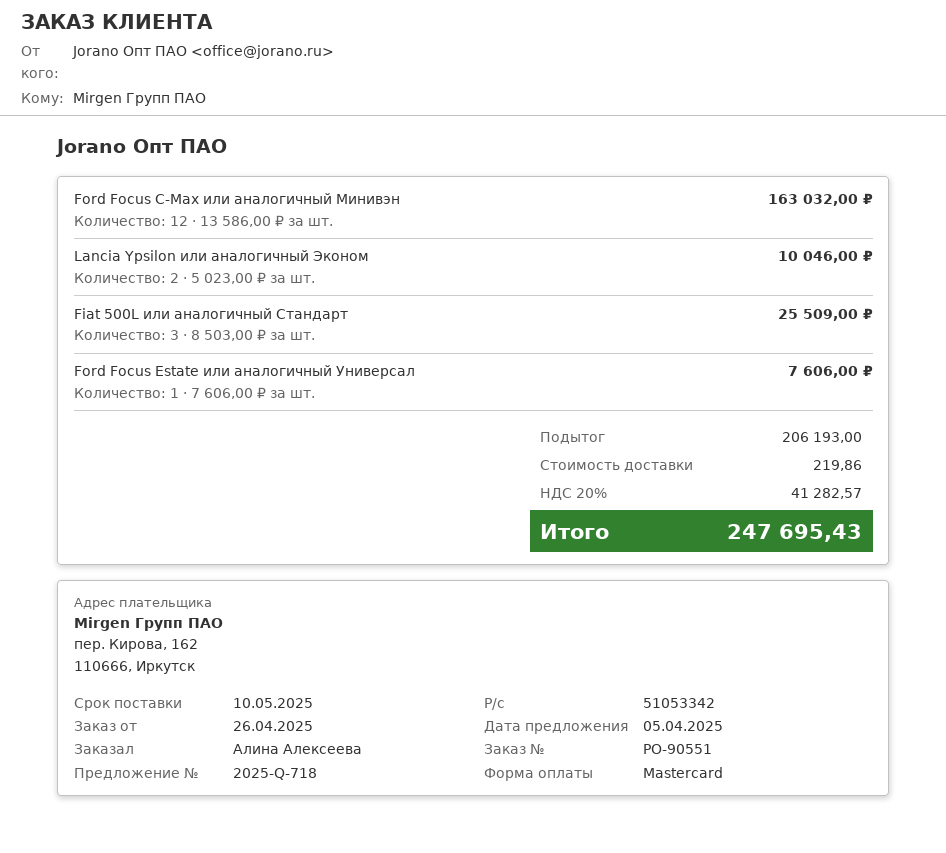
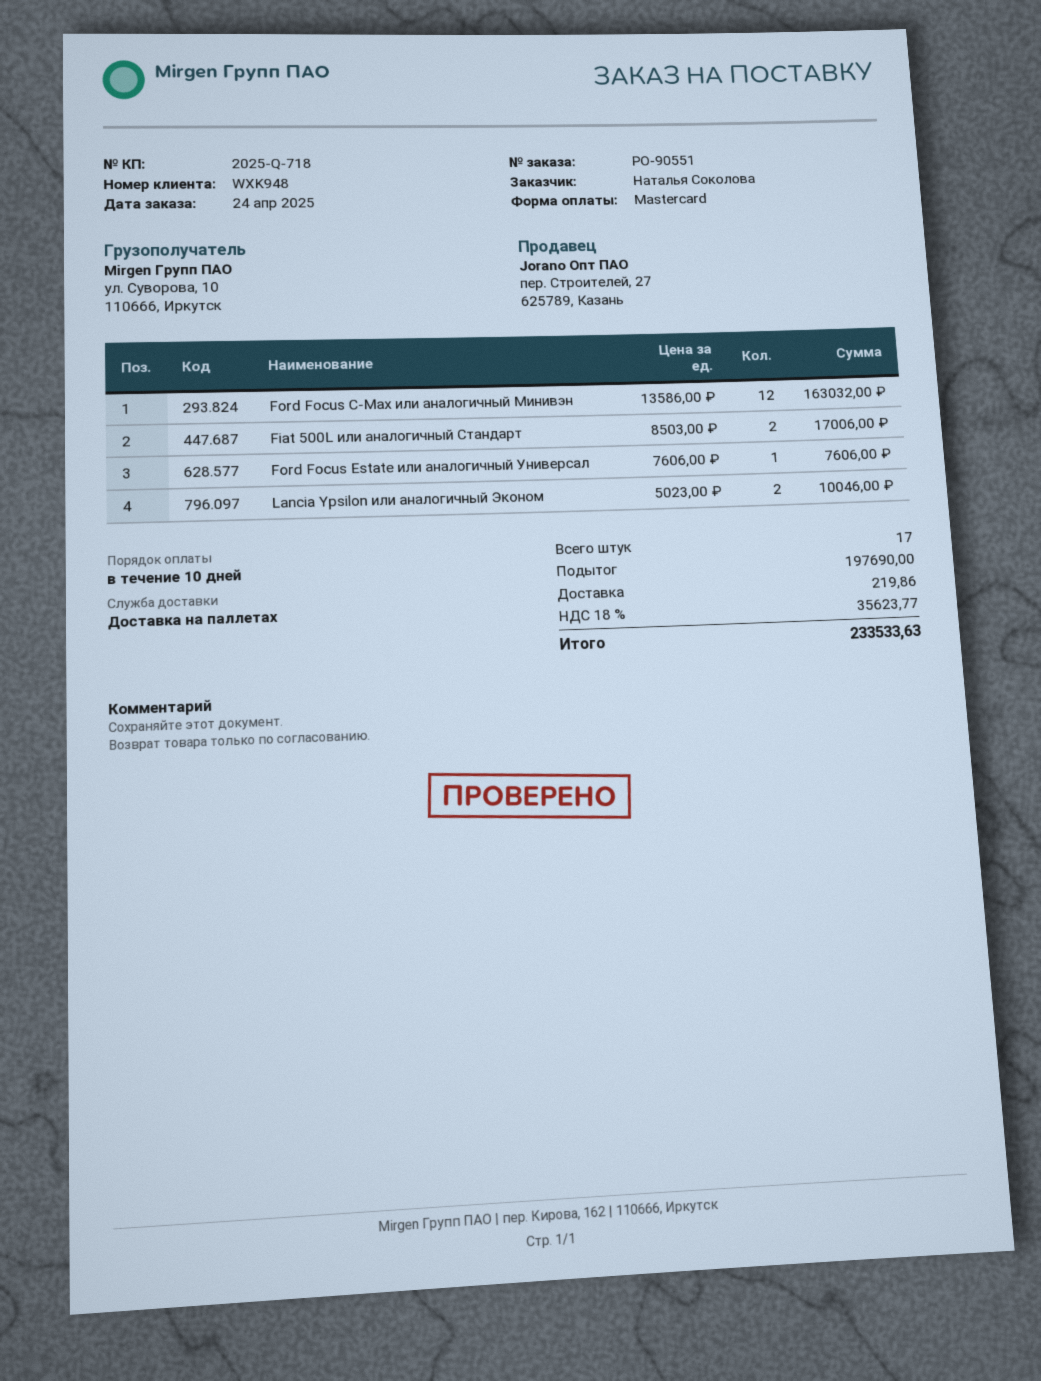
order date: 2025-04-26 -> 2025-04-24
ordered by: Алина Алексеева -> Наталья Соколова
Fiat 500L или аналогичный Стандарт: 3 x 8503.00 = 25509.00 -> 2 x 8503.00 = 17006.00
subtotal: 206193.00 -> 197690.00
tax: 20% = 41282.57 -> 18% = 35623.77
total: 247695.43 -> 233533.63

